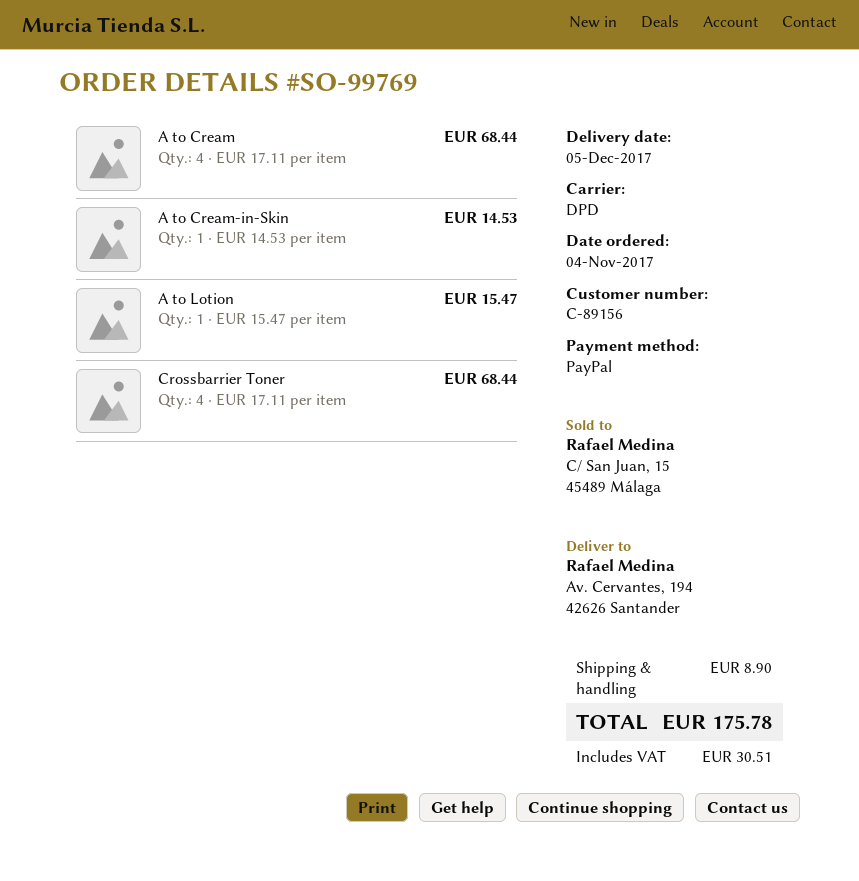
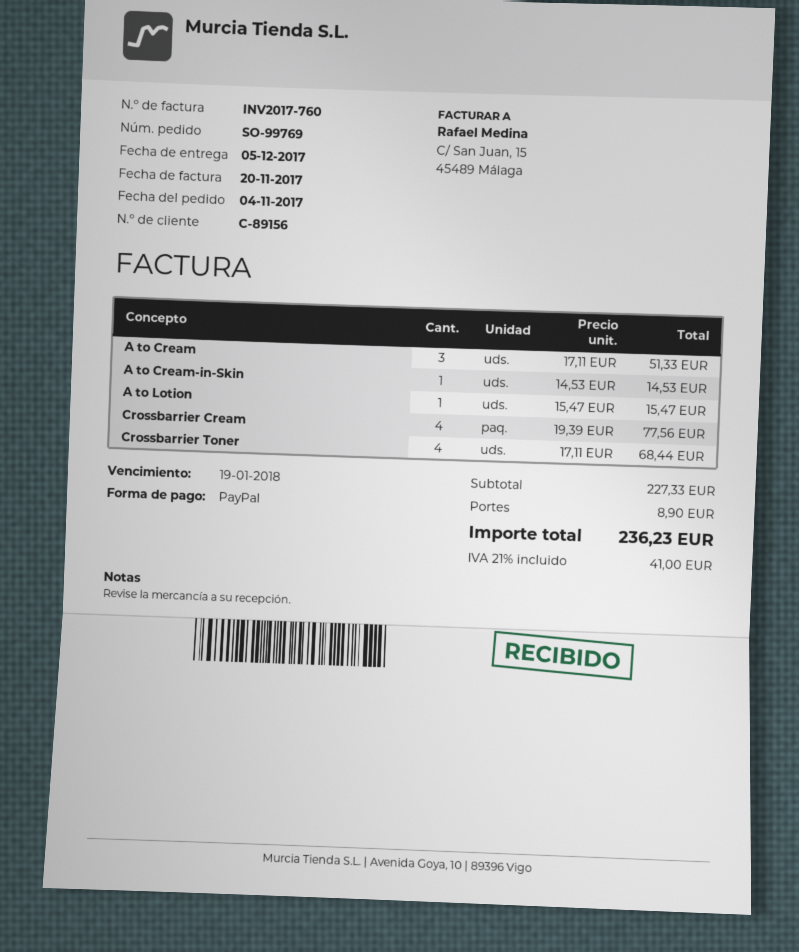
A to Cream: 4 x 17.11 = 68.44 -> 3 x 17.11 = 51.33
Crossbarrier Cream: none -> 4 x 19.39 = 77.56
tax: 30.51 -> 41.00
total: 175.78 -> 236.23

